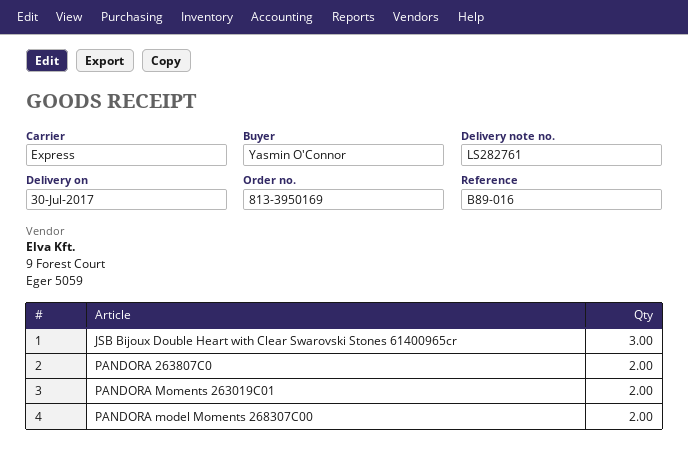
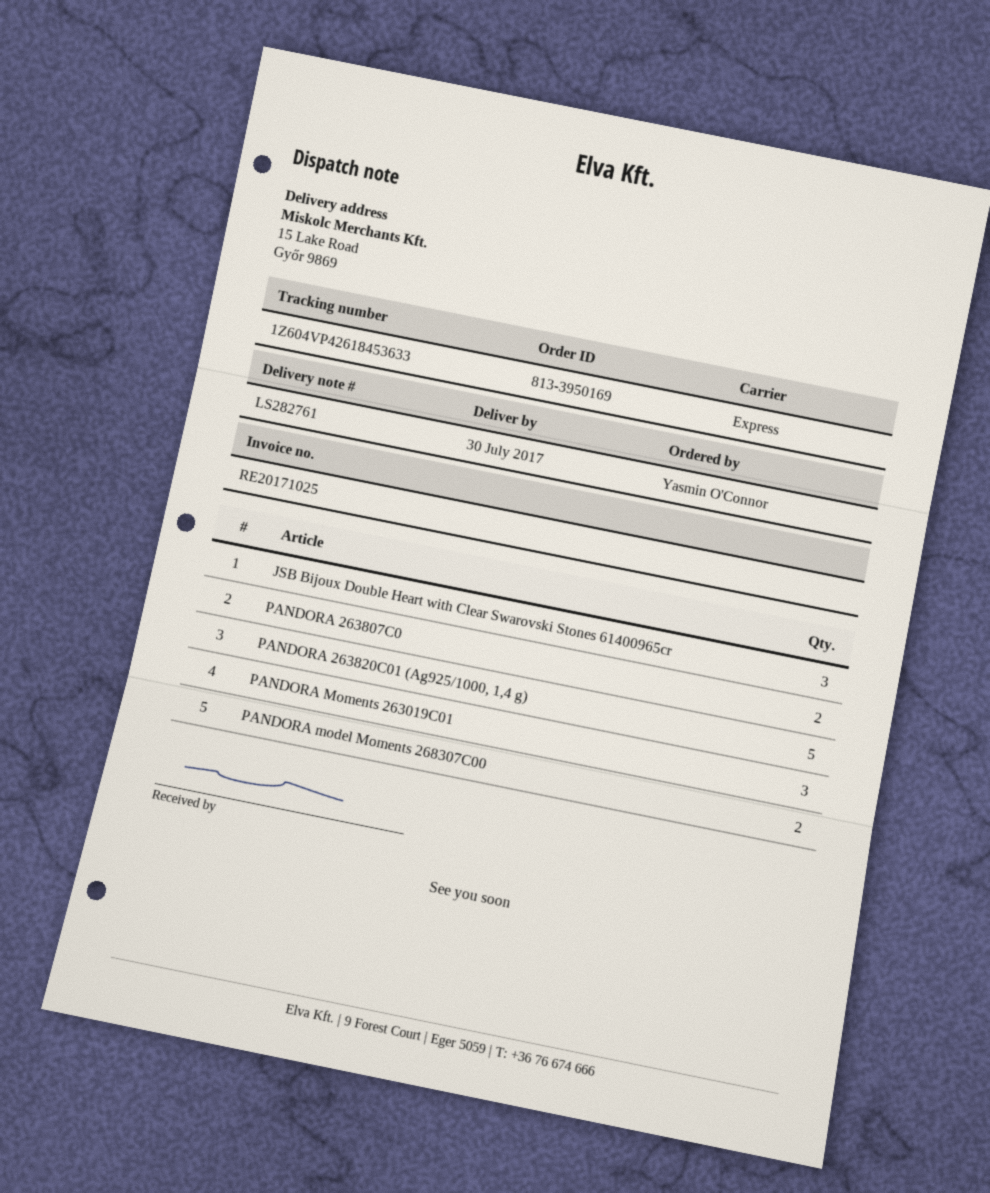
PANDORA Moments 263019C01: 2 -> 3
PANDORA 263820C01 (Ag925/1000, 1,4 g): none -> 5

